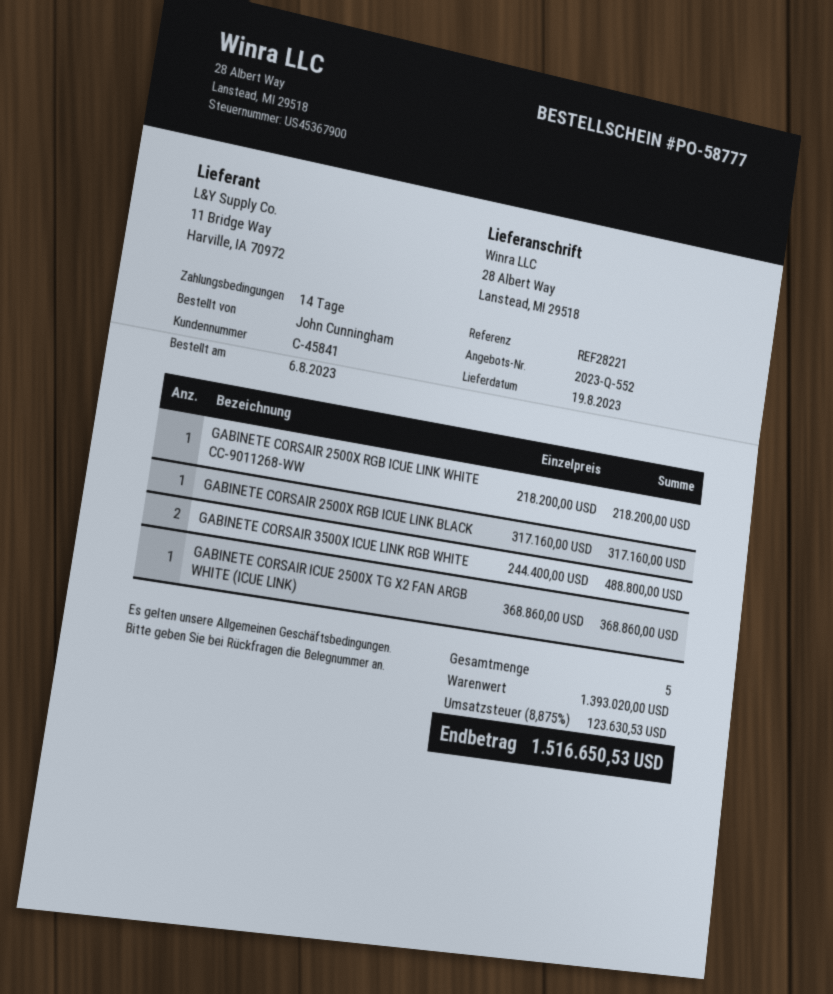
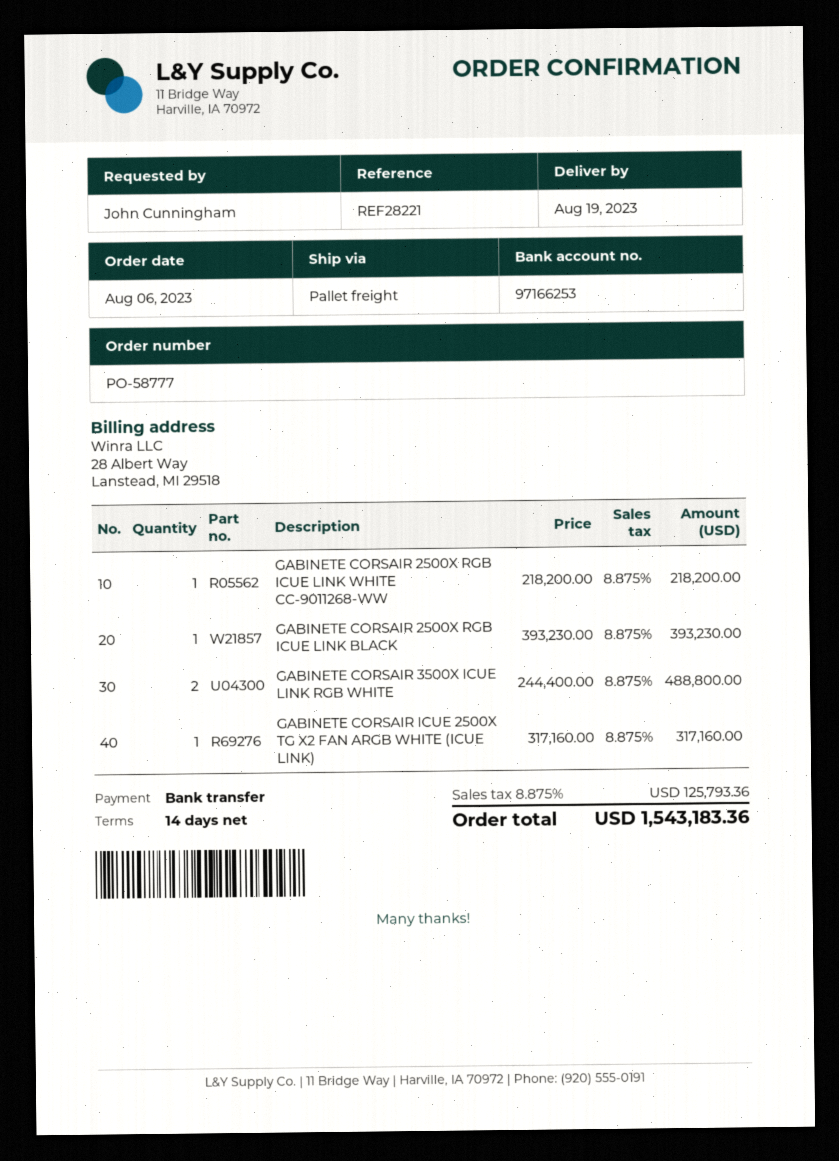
GABINETE CORSAIR 2500X RGB ICUE LINK BLACK: 1 x 317160.00 = 317160.00 -> 1 x 393230.00 = 393230.00
GABINETE CORSAIR ICUE 2500X TG X2 FAN ARGB WHITE (ICUE LINK): 1 x 368860.00 = 368860.00 -> 1 x 317160.00 = 317160.00
tax: 8.875% = 123630.53 -> 8.875% = 125793.36
total: 1516650.53 -> 1543183.36

